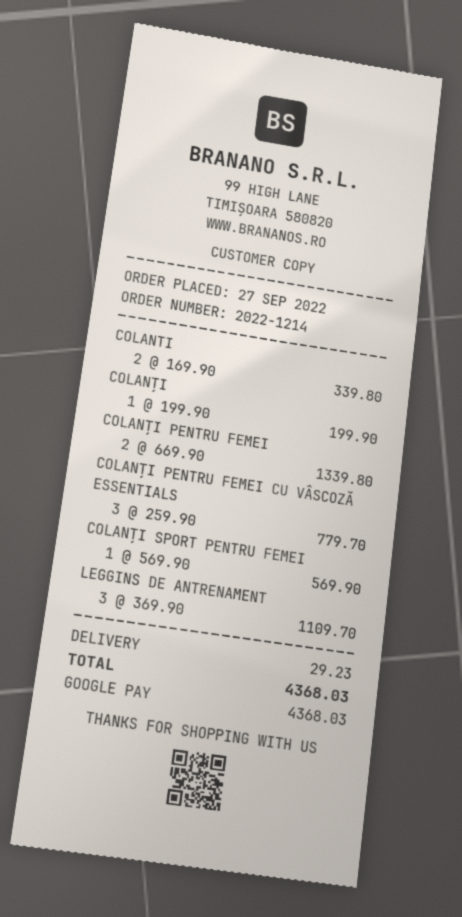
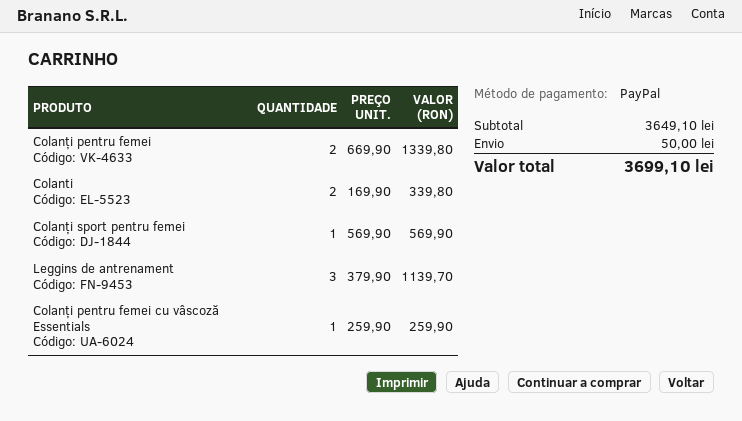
payment method: Google Pay -> PayPal
COLANȚI: 1 x 199.90 = 199.90 -> none
COLANȚI PENTRU FEMEI CU VÂSCOZĂ ESSENTIALS: 3 x 259.90 = 779.70 -> 1 x 259.90 = 259.90
LEGGINS DE ANTRENAMENT: 3 x 369.90 = 1109.70 -> 3 x 379.90 = 1139.70
shipping: 29.23 -> 50.00
total: 4368.03 -> 3699.10

